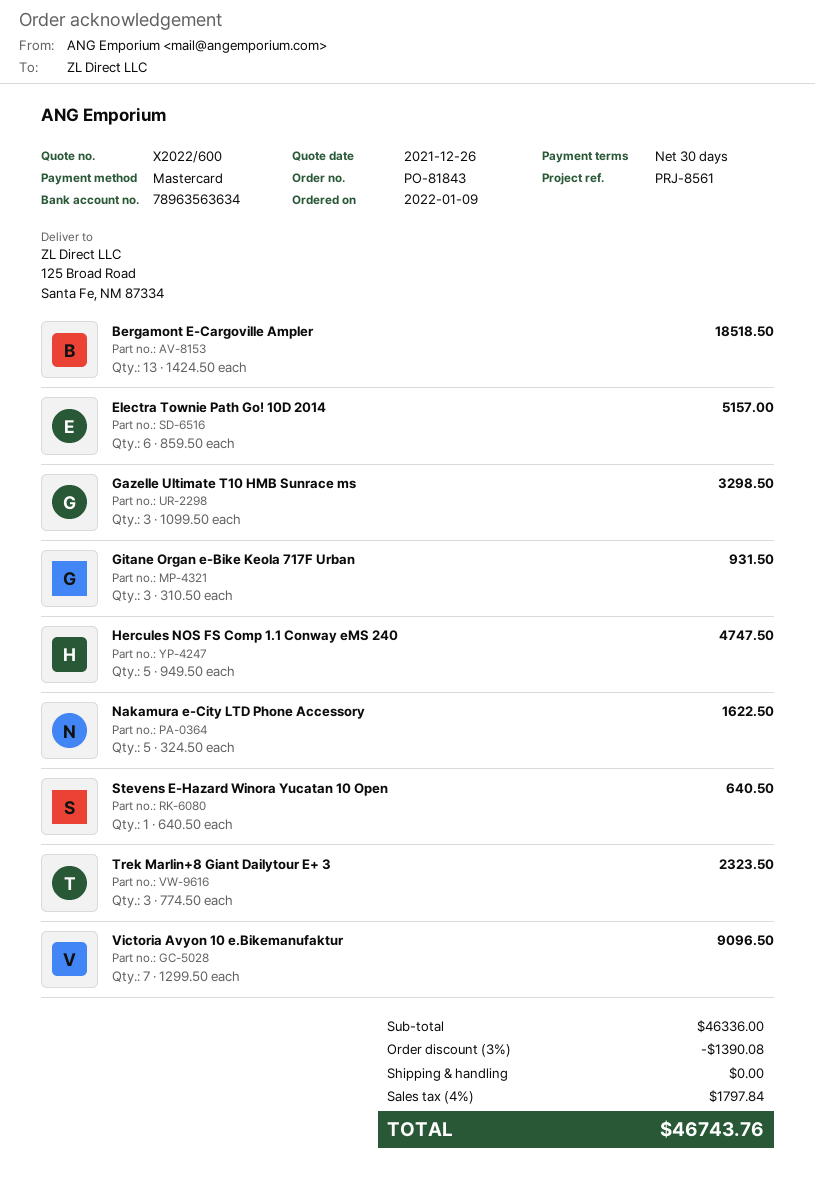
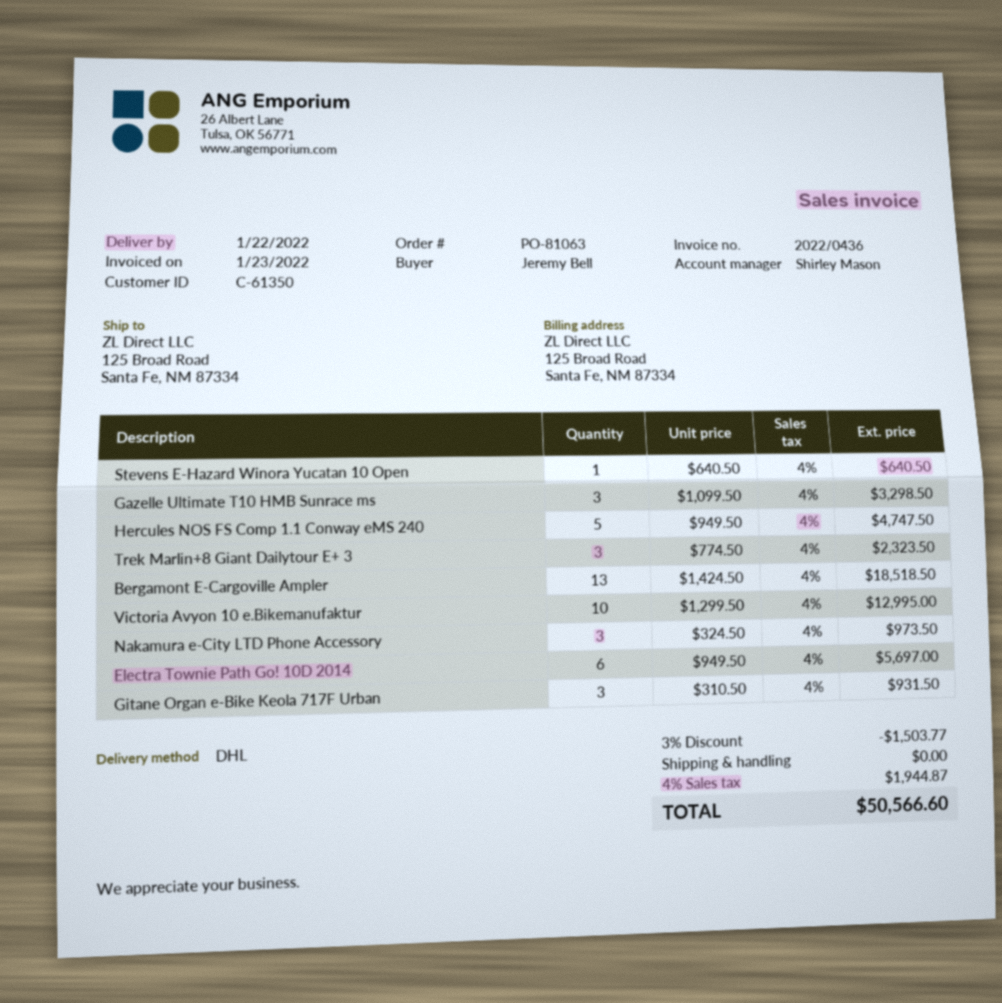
order number: PO-81843 -> PO-81063
Electra Townie Path Go! 10D 2014: 6 x 859.50 = 5157.00 -> 6 x 949.50 = 5697.00
Nakamura e-City LTD Phone Accessory: 5 x 324.50 = 1622.50 -> 3 x 324.50 = 973.50
Victoria Avyon 10 e.Bikemanufaktur: 7 x 1299.50 = 9096.50 -> 10 x 1299.50 = 12995.00
discount: 3% = 1390.08 -> 3% = 1503.77
tax: 4% = 1797.84 -> 4% = 1944.87
total: 46743.76 -> 50566.60

